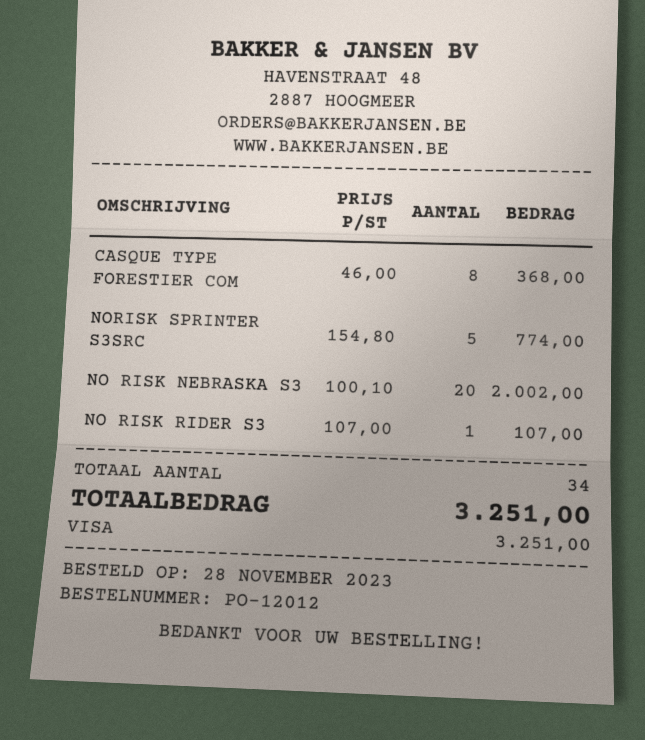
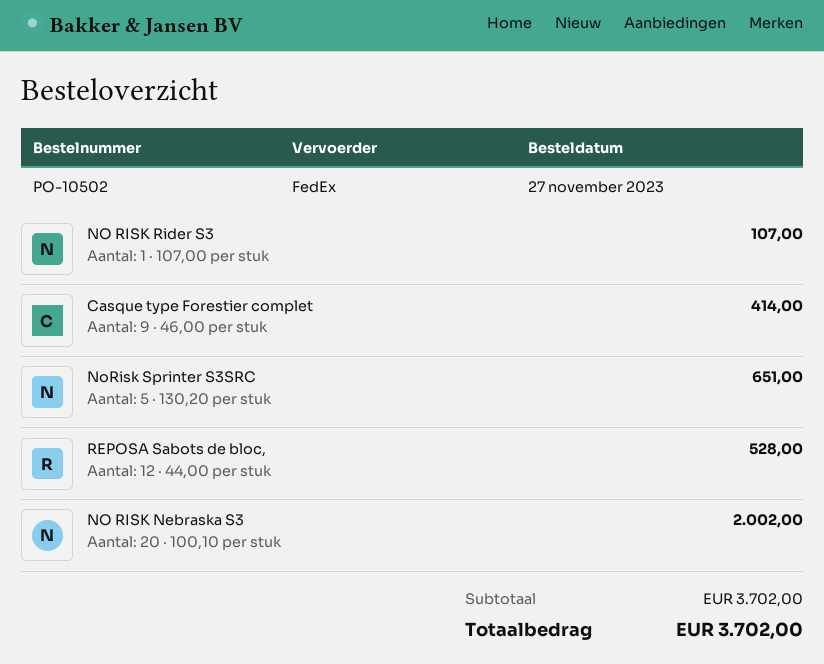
order number: PO-12012 -> PO-10502
order date: 2023-11-28 -> 2023-11-27
CASQUE TYPE FORESTIER COM: 8 x 46.00 = 368.00 -> 9 x 46.00 = 414.00
NORISK SPRINTER S3SRC: 5 x 154.80 = 774.00 -> 5 x 130.20 = 651.00
REPOSA Sabots de bloc,: none -> 12 x 44.00 = 528.00
total: 3251.00 -> 3702.00

